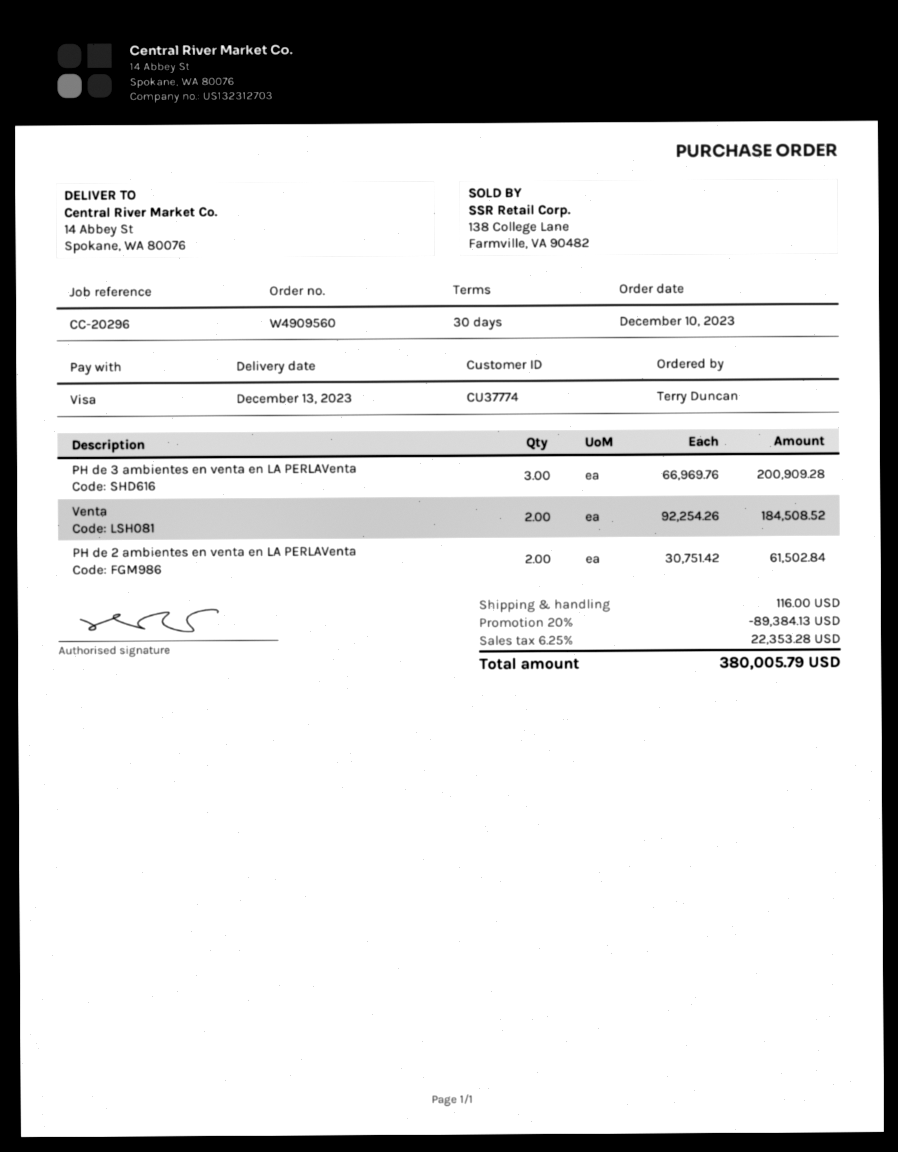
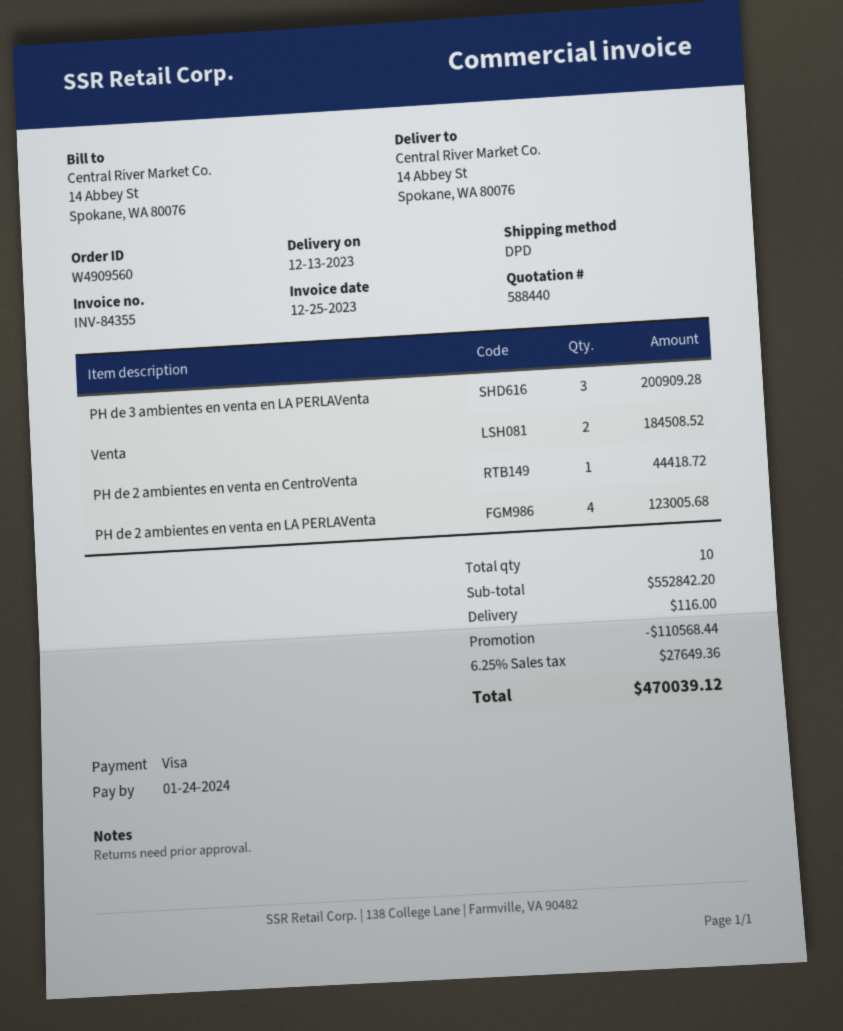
PH de 2 ambientes en venta en LA PERLAVenta: 2 for 61502.84 -> 4 for 123005.68
PH de 2 ambientes en venta en CentroVenta: none -> 1 for 44418.72
discount: 89384.13 -> 110568.44
tax: 6.25% = 22353.28 -> 6.25% = 27649.36
total: 380005.79 -> 470039.12

